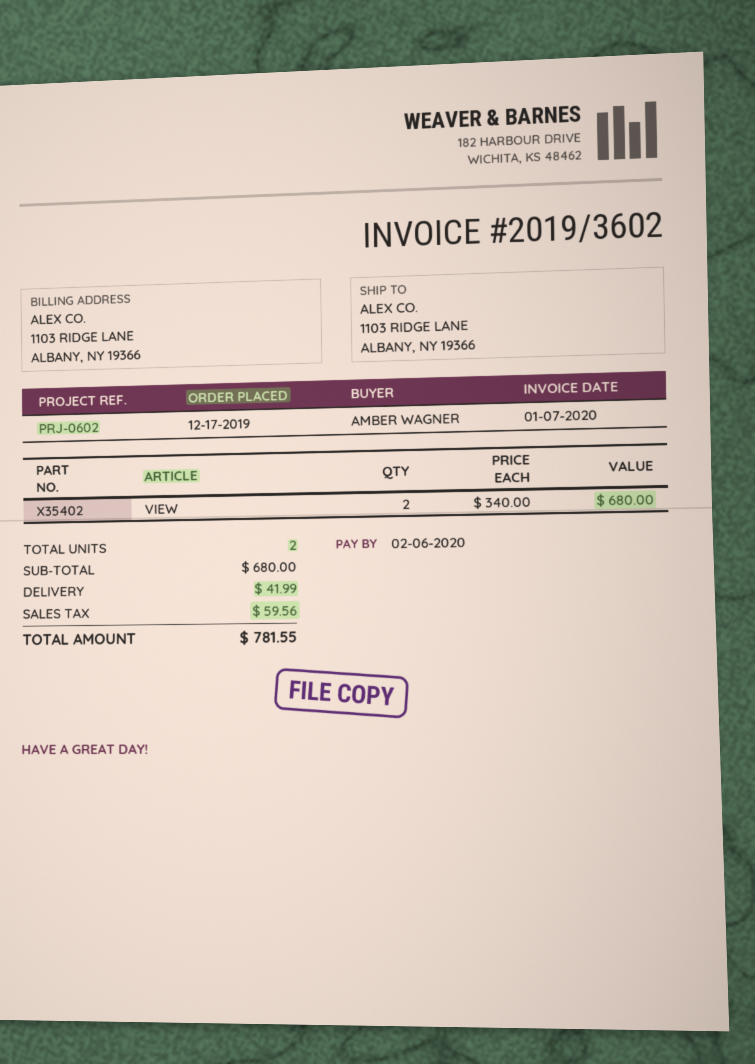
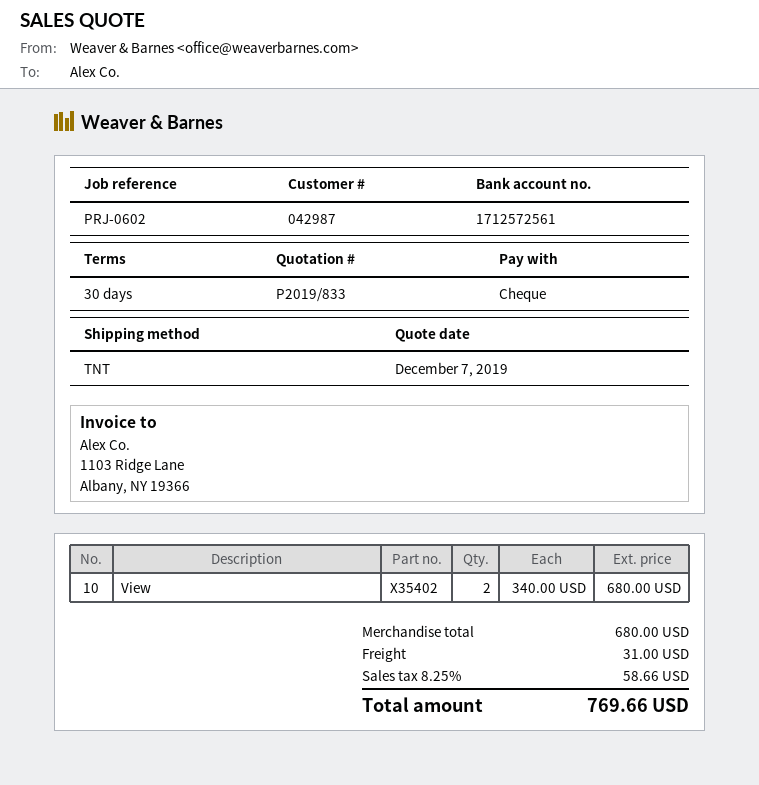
shipping: 41.99 -> 31.00
tax: 59.56 -> 58.66
total: 781.55 -> 769.66

